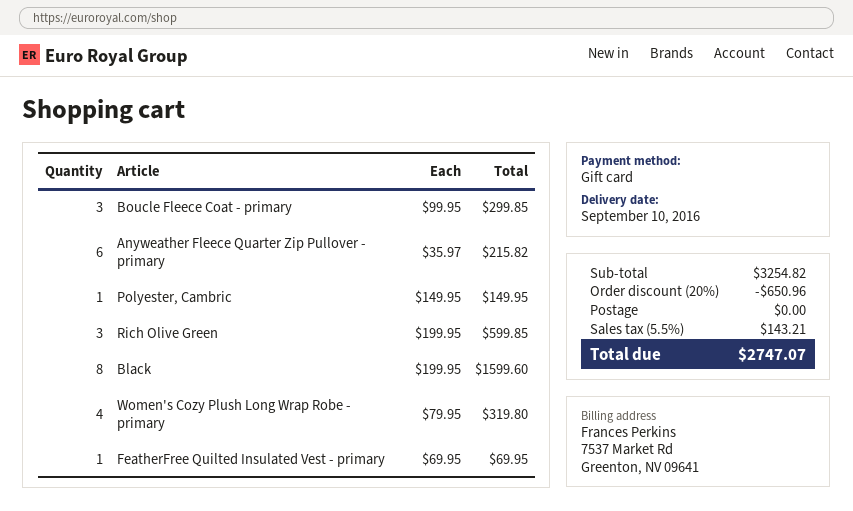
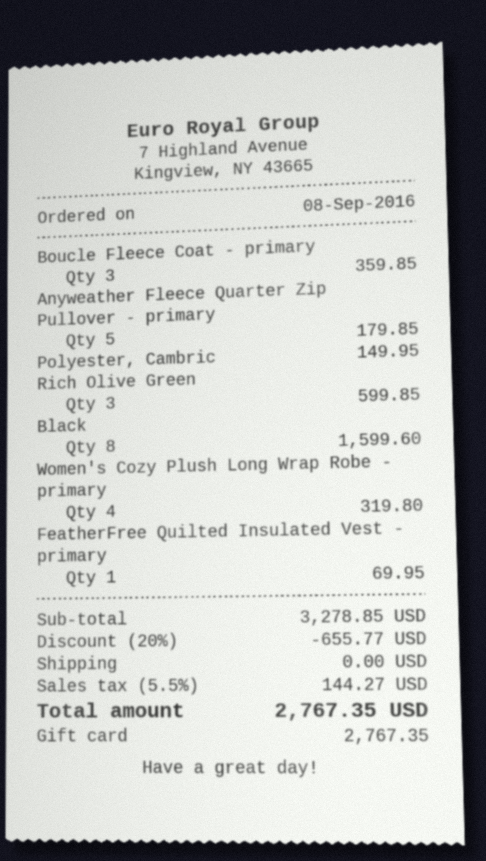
Boucle Fleece Coat - primary: 3 for 299.85 -> 3 for 359.85
Anyweather Fleece Quarter Zip Pullover - primary: 6 for 215.82 -> 5 for 179.85
subtotal: 3254.82 -> 3278.85
discount: 20% = 650.96 -> 20% = 655.77
tax: 5.5% = 143.21 -> 5.5% = 144.27
total: 2747.07 -> 2767.35

